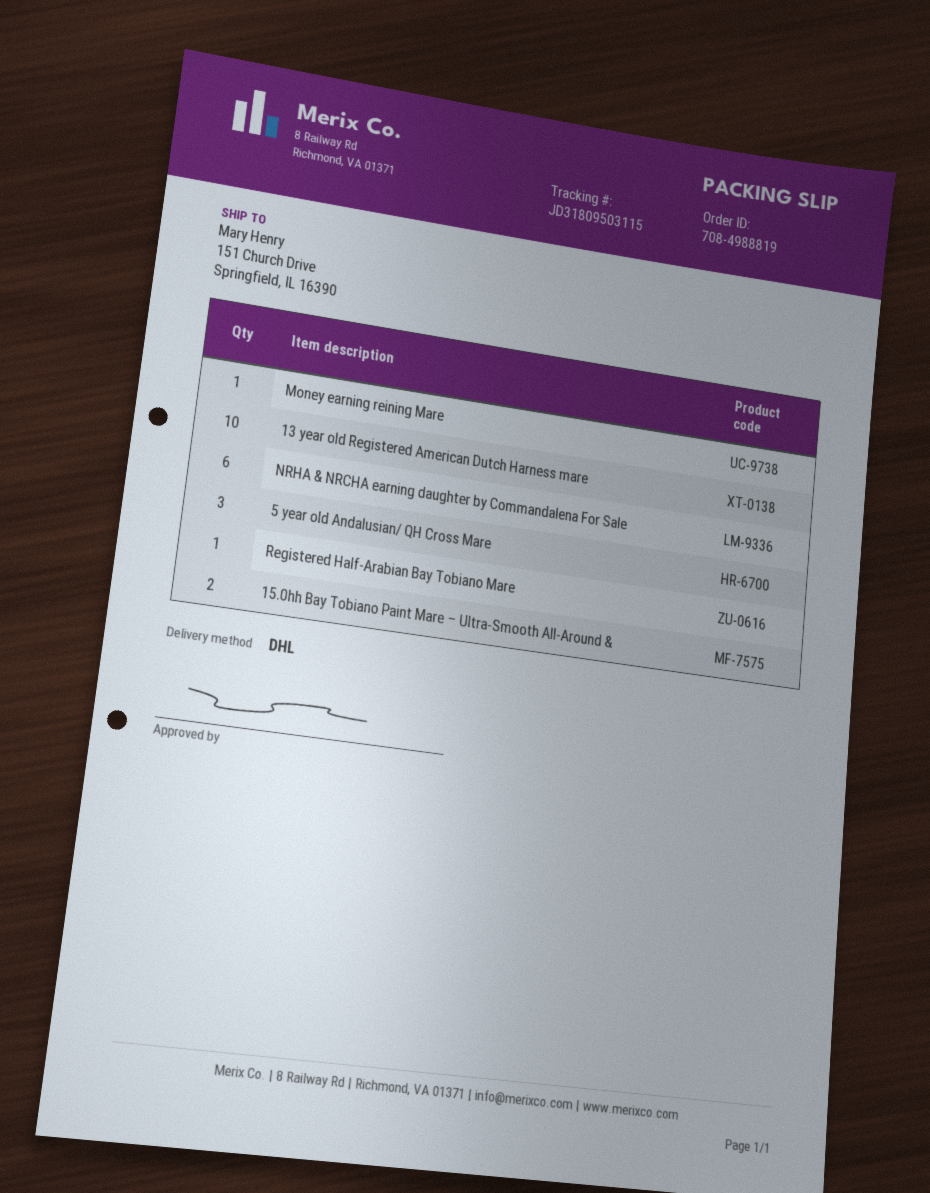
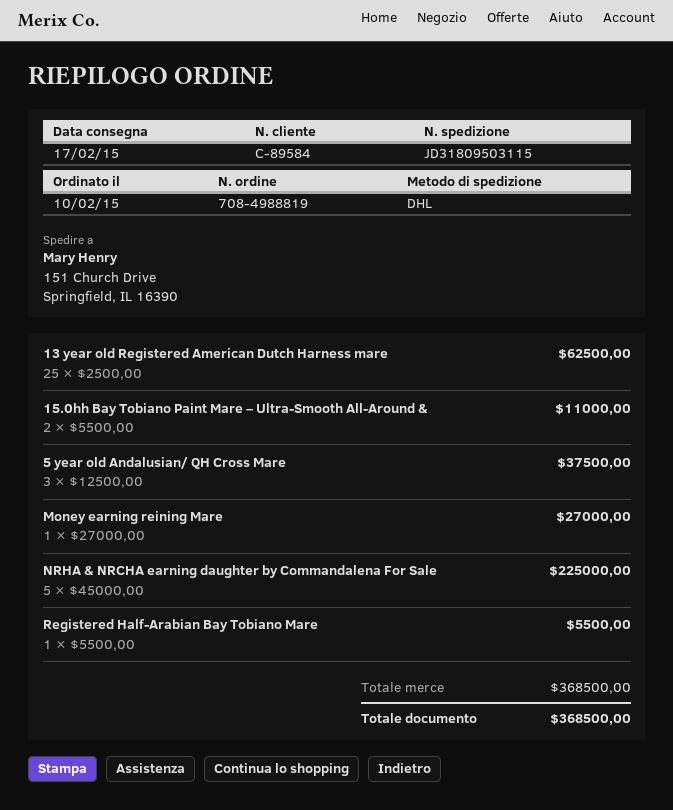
13 year old Registered American Dutch Harness mare: 10 -> 25
NRHA & NRCHA earning daughter by Commandalena For Sale: 6 -> 5

